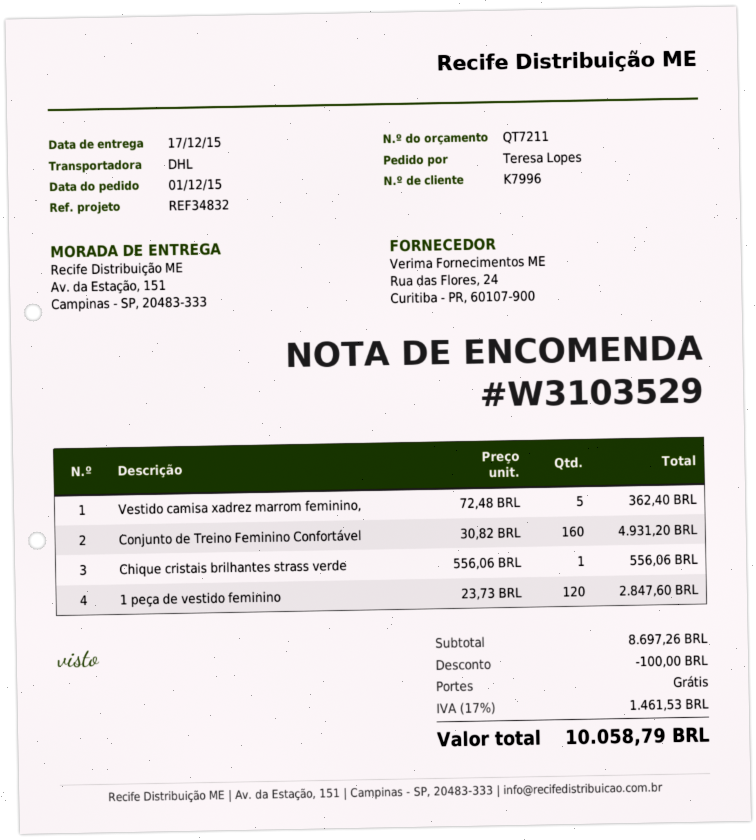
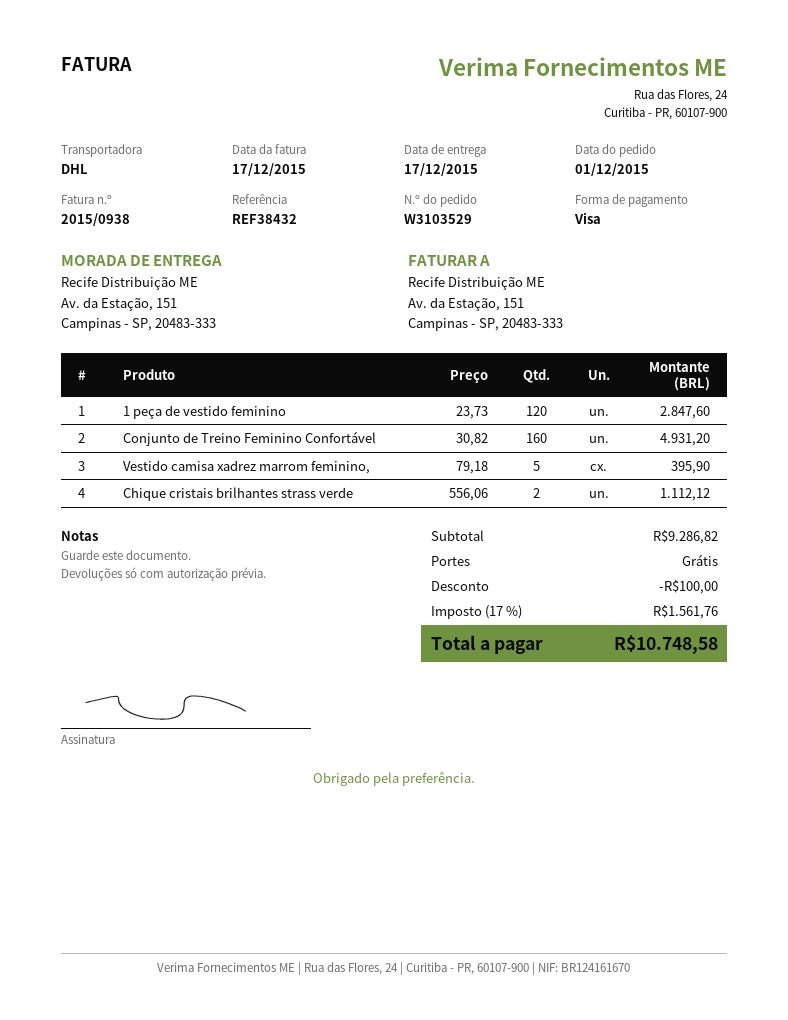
reference: REF34832 -> REF38432
Vestido camisa xadrez marrom feminino,: 5 x 72.48 = 362.40 -> 5 x 79.18 = 395.90
Chique cristais brilhantes strass verde: 1 x 556.06 = 556.06 -> 2 x 556.06 = 1112.12
subtotal: 8697.26 -> 9286.82
tax: 17% = 1461.53 -> 17% = 1561.76
total: 10058.79 -> 10748.58

